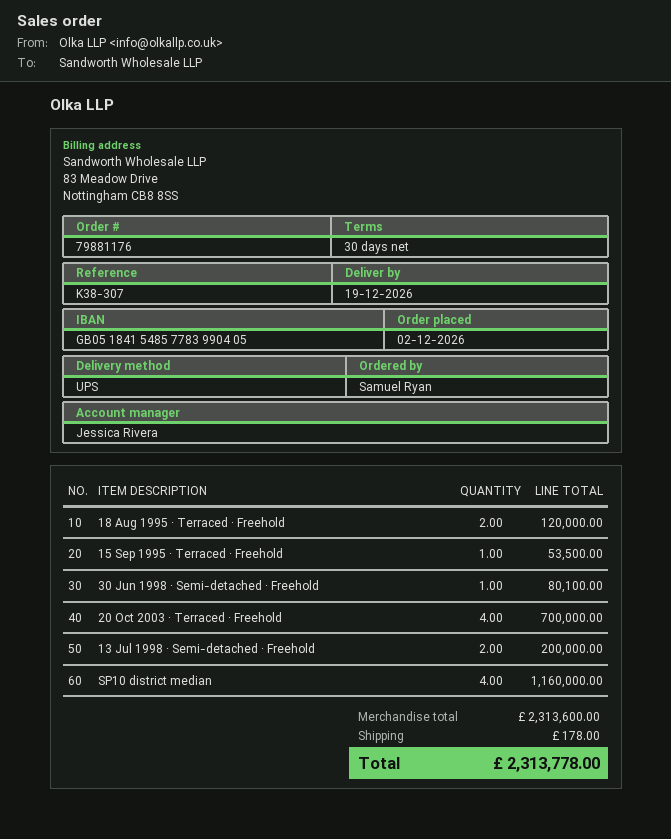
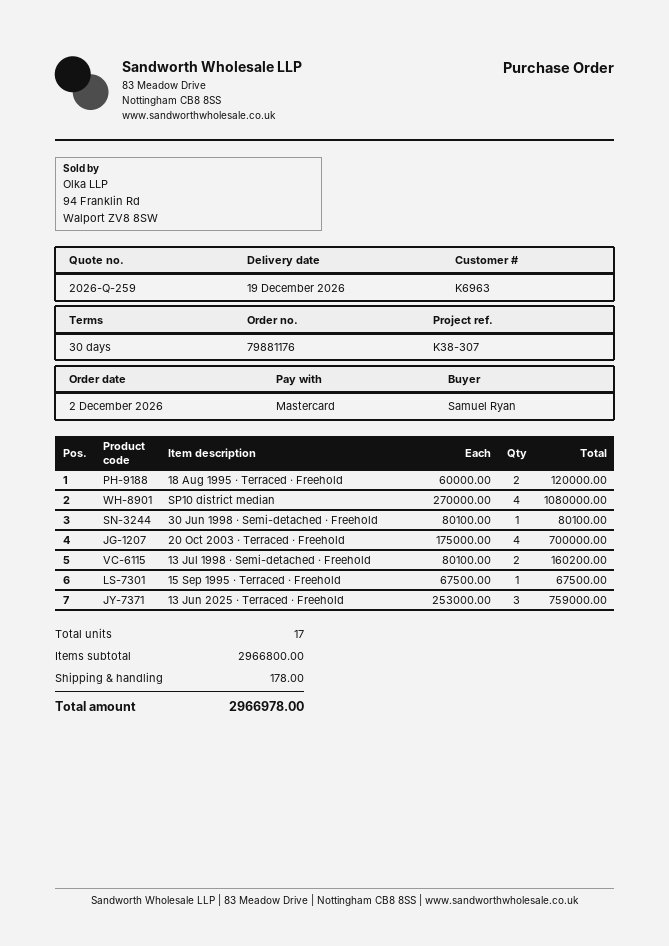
15 Sep 1995 · Terraced · Freehold: 1 for 53500.00 -> 1 for 67500.00
13 Jul 1998 · Semi-detached · Freehold: 2 for 200000.00 -> 2 for 160200.00
SP10 district median: 4 for 1160000.00 -> 4 for 1080000.00
13 Jun 2025 · Terraced · Freehold: none -> 3 for 759000.00
subtotal: 2313600.00 -> 2966800.00
total: 2313778.00 -> 2966978.00

